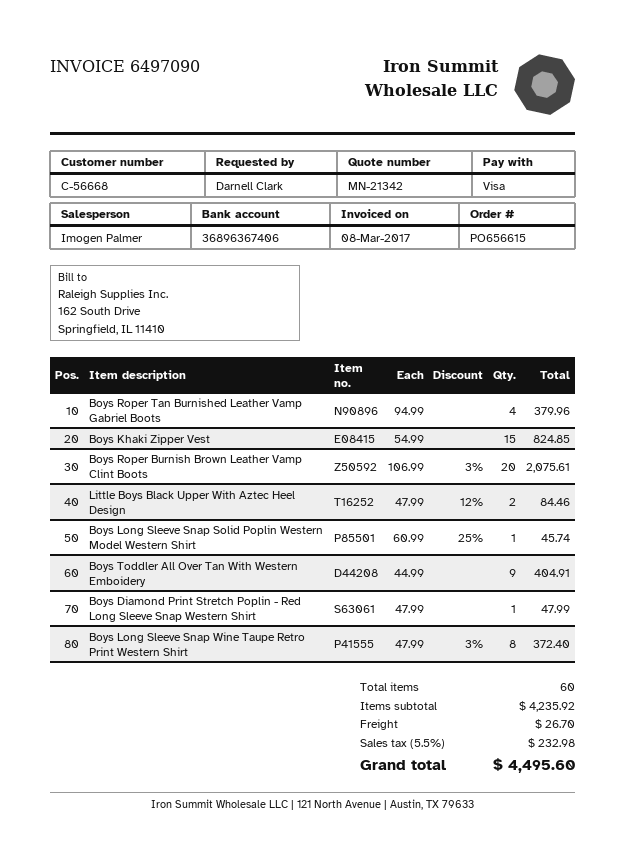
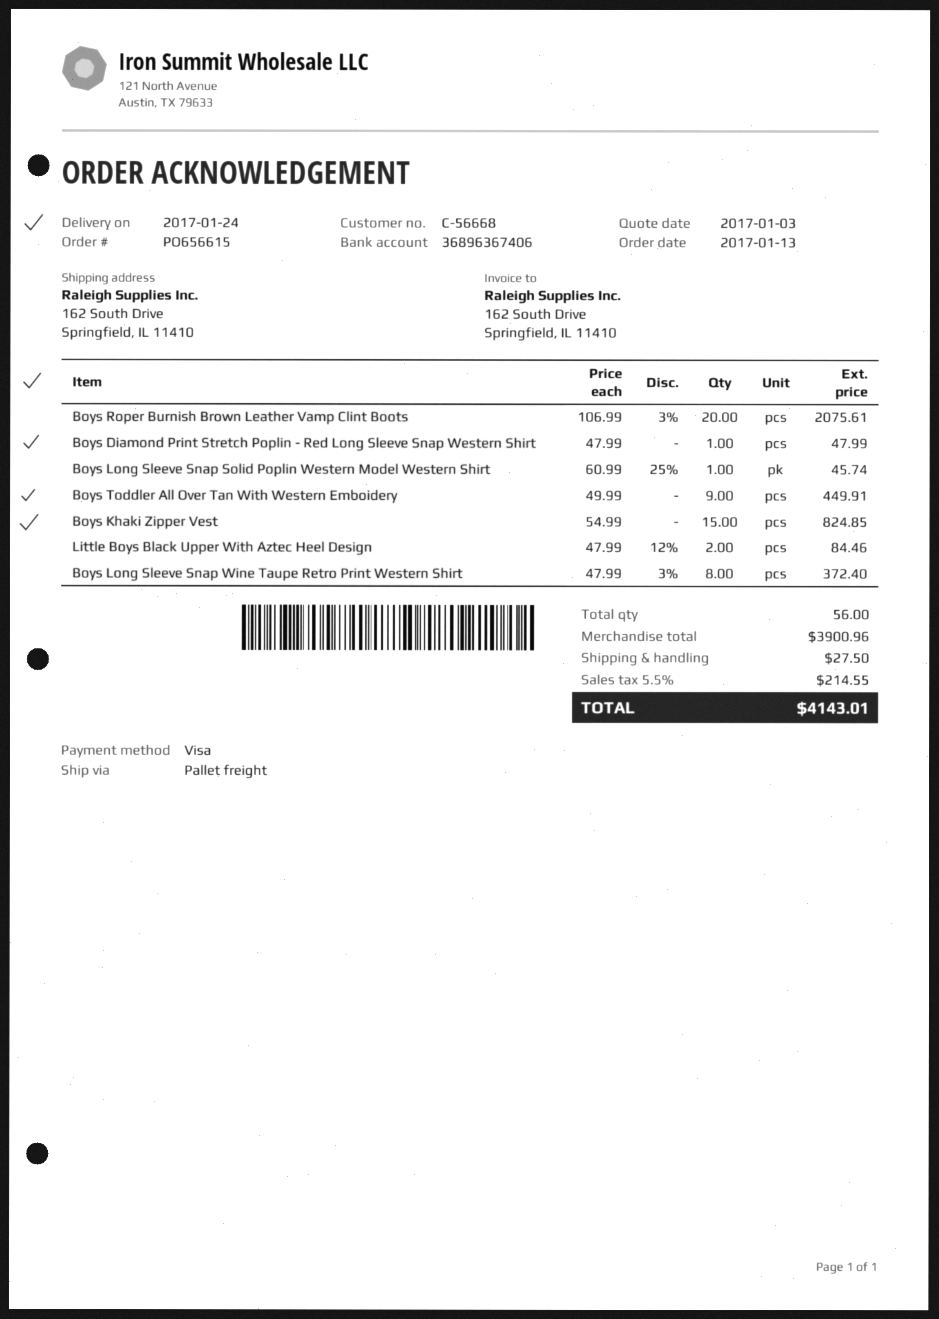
Boys Roper Tan Burnished Leather Vamp Gabriel Boots: 4 x 94.99 = 379.96 -> none
Boys Toddler All Over Tan With Western Emboidery: 9 x 44.99 = 404.91 -> 9 x 49.99 = 449.91
total quantity: 60 -> 56
subtotal: 4235.92 -> 3900.96
shipping: 26.70 -> 27.50
tax: 5.5% = 232.98 -> 5.5% = 214.55
total: 4495.60 -> 4143.01

